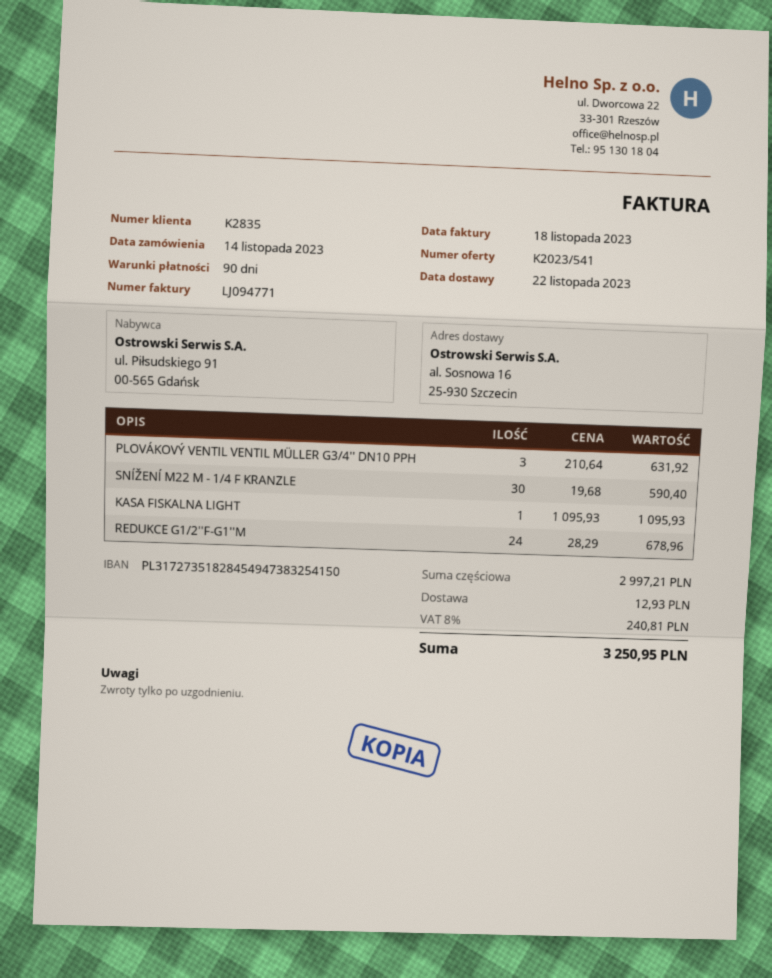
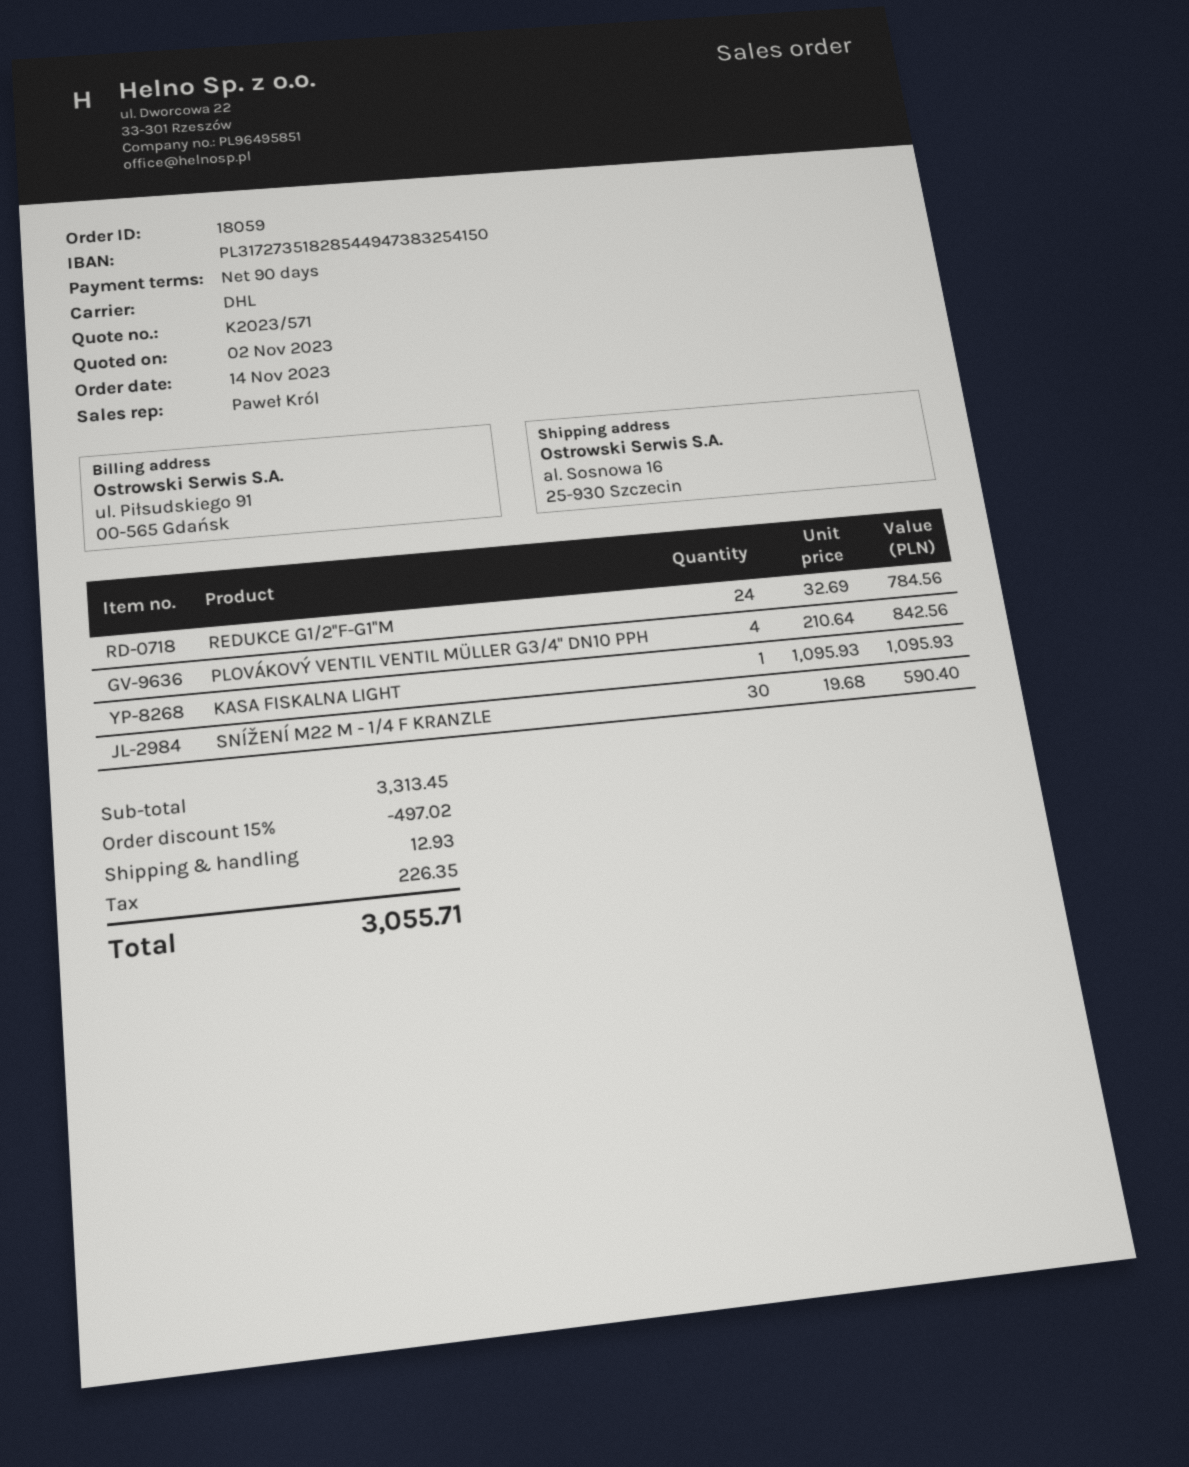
quote number: K2023/541 -> K2023/571
bank account: PL31727351828454947383254150 -> PL31727351828544947383254150
PLOVÁKOVÝ VENTIL VENTIL MÜLLER G3/4'' DN10 PPH: 3 x 210.64 = 631.92 -> 4 x 210.64 = 842.56
REDUKCE G1/2''F-G1''M: 24 x 28.29 = 678.96 -> 24 x 32.69 = 784.56
subtotal: 2997.21 -> 3313.45
discount: none -> 15% = 497.02
tax: 240.81 -> 226.35
total: 3250.95 -> 3055.71

